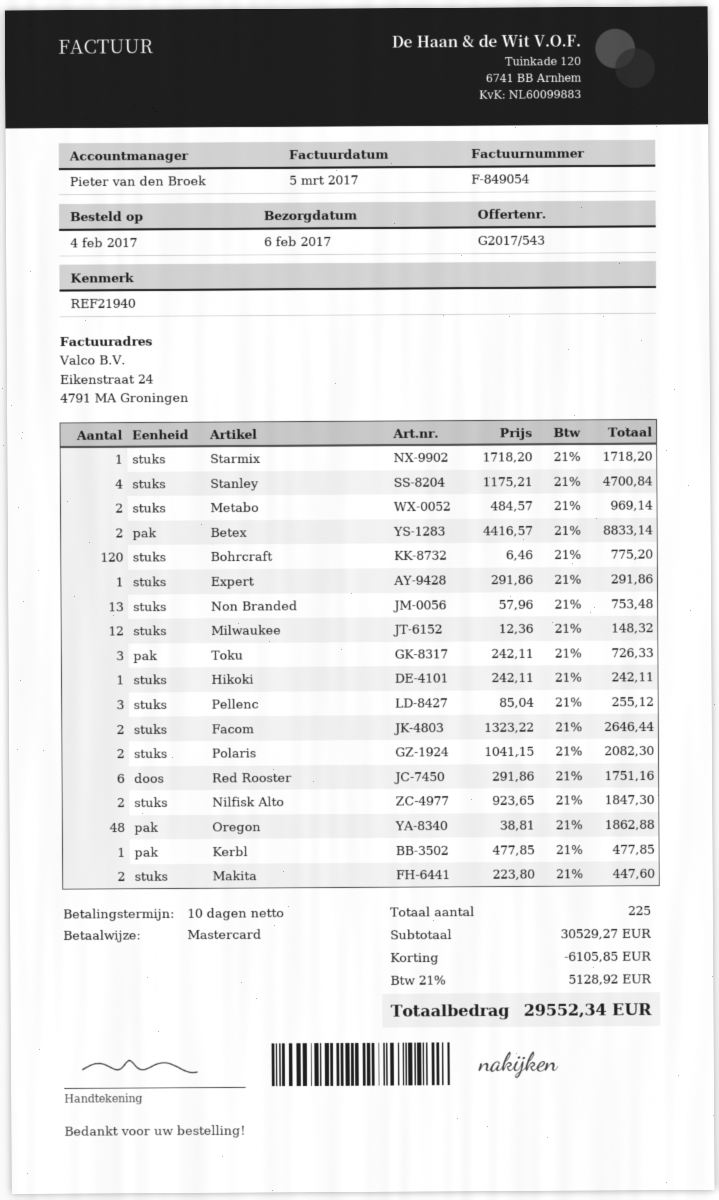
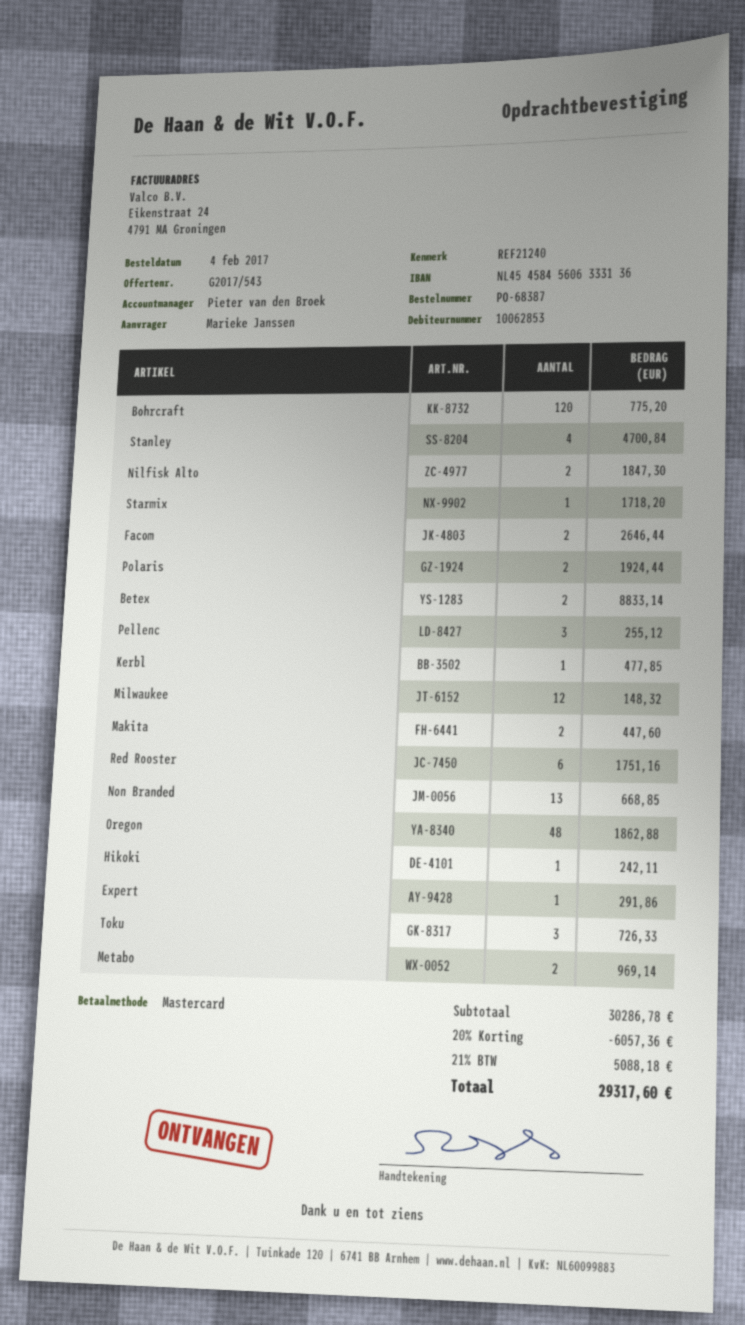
reference: REF21940 -> REF21240
Non Branded: 13 for 753.48 -> 13 for 668.85
Polaris: 2 for 2082.30 -> 2 for 1924.44
subtotal: 30529.27 -> 30286.78
discount: 6105.85 -> 6057.36
tax: 21% = 5128.92 -> 21% = 5088.18
total: 29552.34 -> 29317.60

